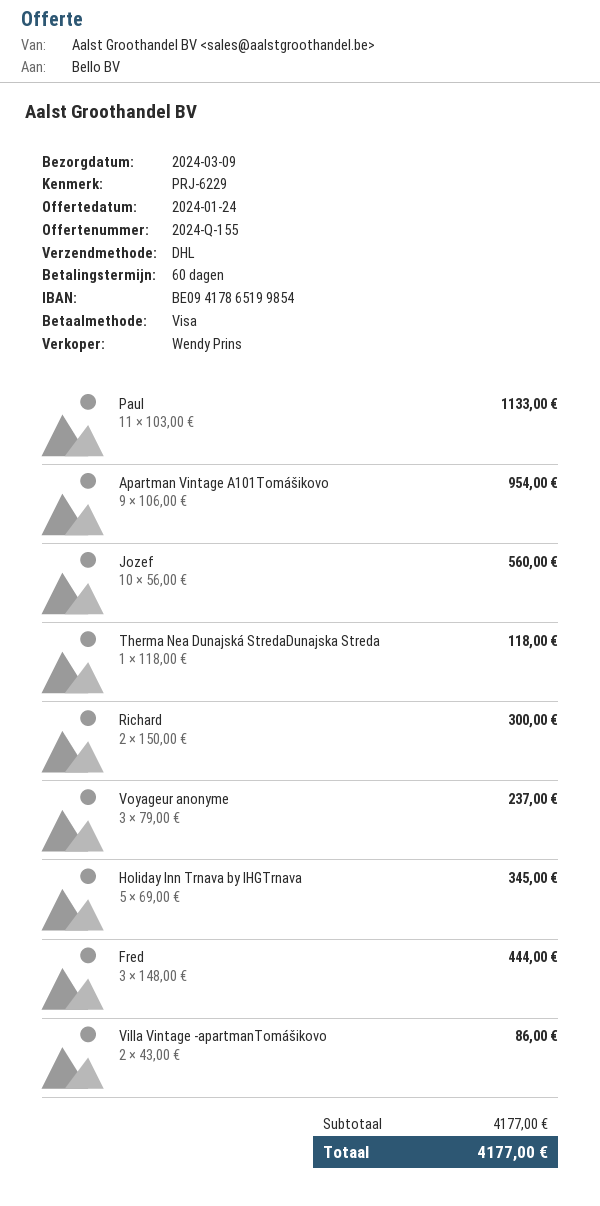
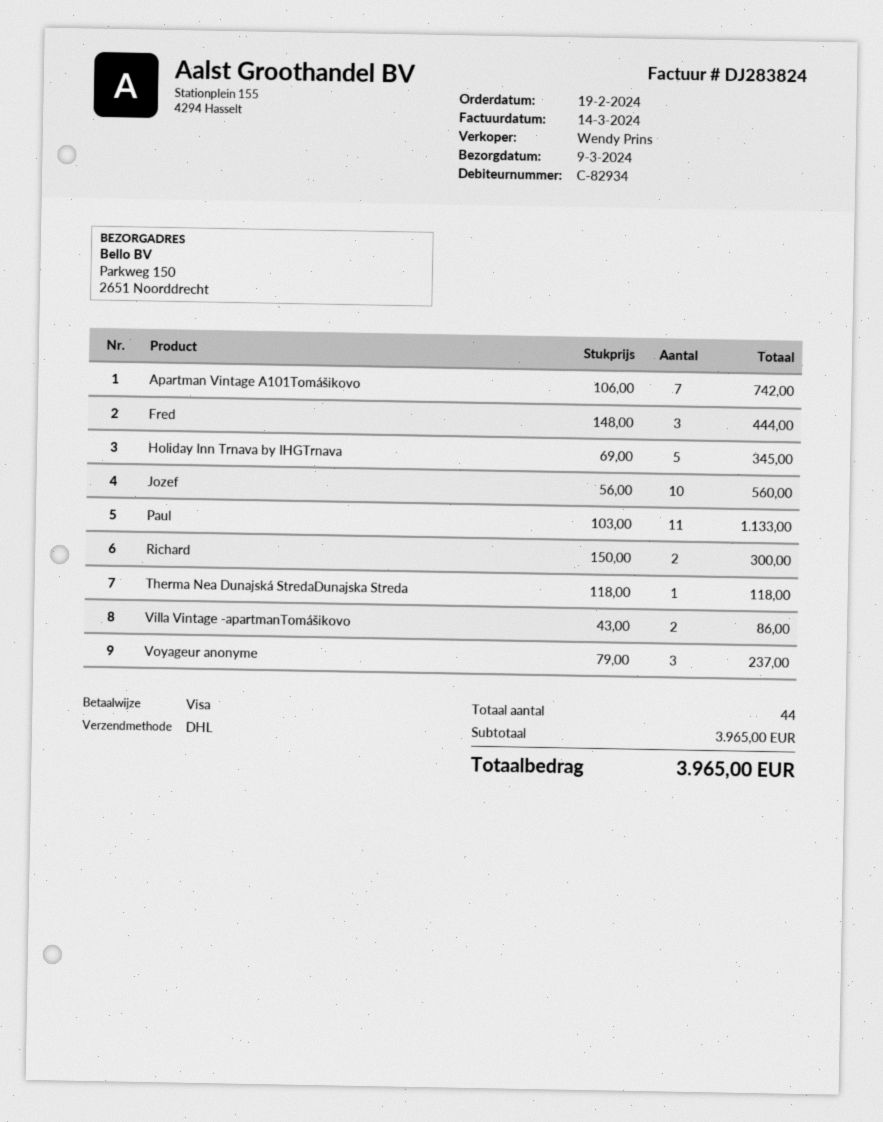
Apartman Vintage A101Tomášikovo: 9 x 106.00 = 954.00 -> 7 x 106.00 = 742.00
subtotal: 4177.00 -> 3965.00
total: 4177.00 -> 3965.00

